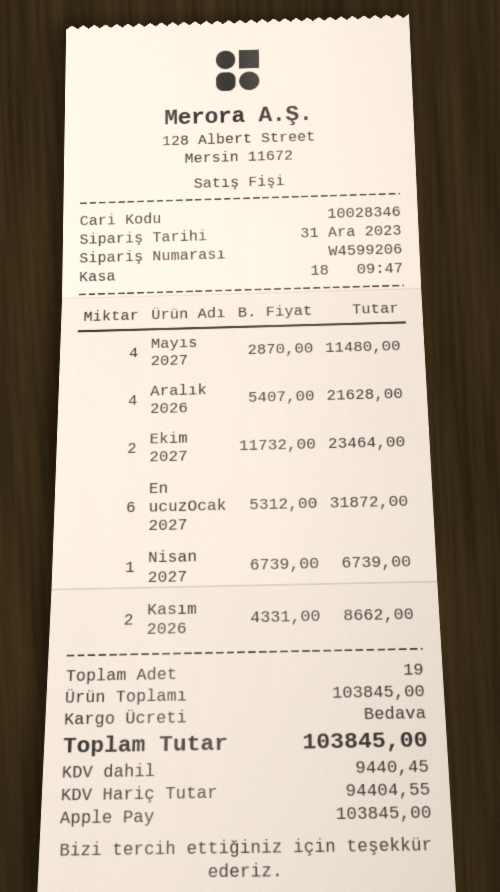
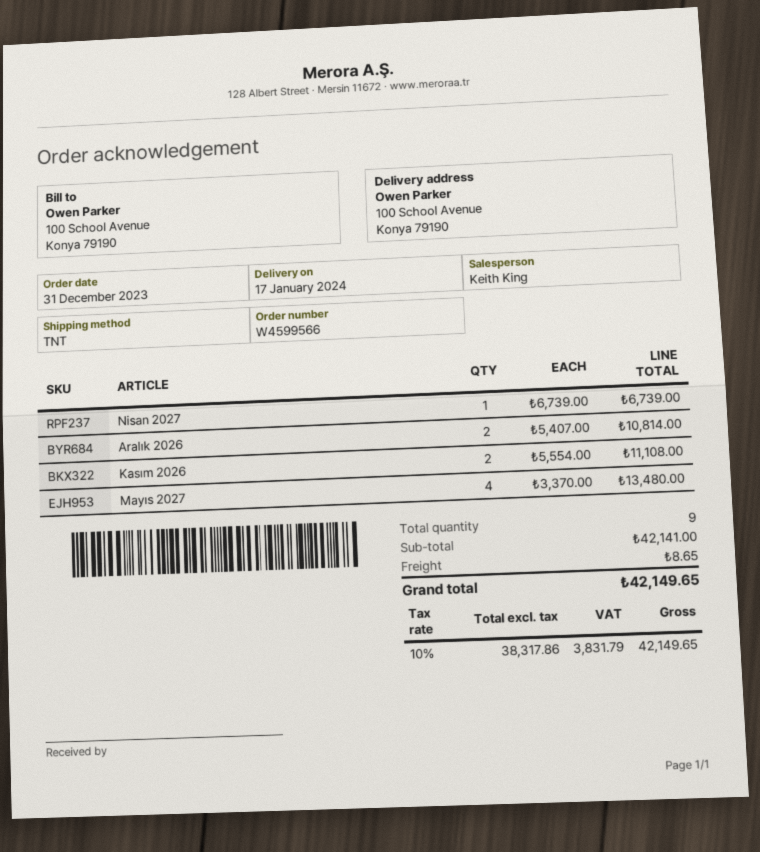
order number: W4599206 -> W4599566
Mayıs 2027: 4 x 2870.00 = 11480.00 -> 4 x 3370.00 = 13480.00
Aralık 2026: 4 x 5407.00 = 21628.00 -> 2 x 5407.00 = 10814.00
Ekim 2027: 2 x 11732.00 = 23464.00 -> none
En ucuzOcak 2027: 6 x 5312.00 = 31872.00 -> none
Kasım 2026: 2 x 4331.00 = 8662.00 -> 2 x 5554.00 = 11108.00
total quantity: 19 -> 9
subtotal: 103845.00 -> 42141.00
shipping: 0.00 -> 8.65
net: 94404.55 -> 38317.86
tax: 9440.45 -> 3831.79
total: 103845.00 -> 42149.65

